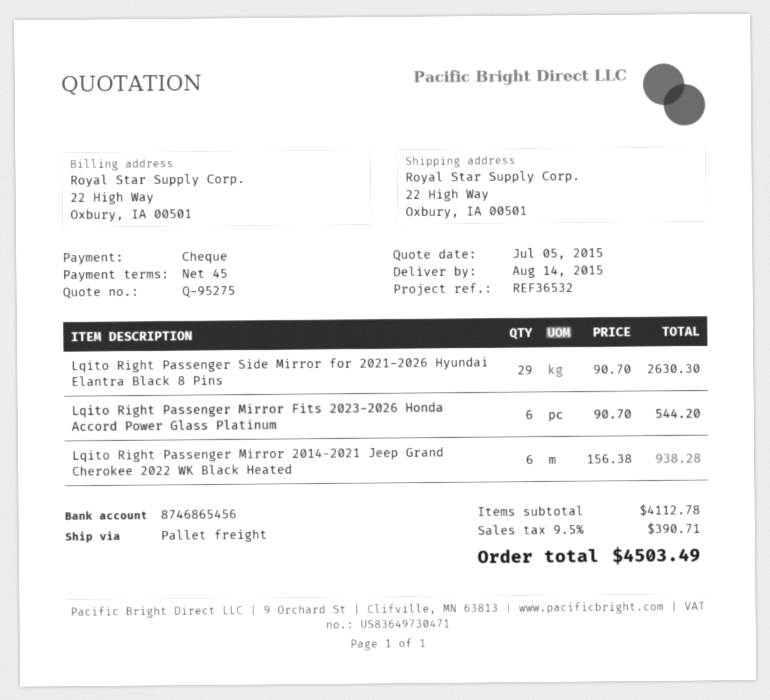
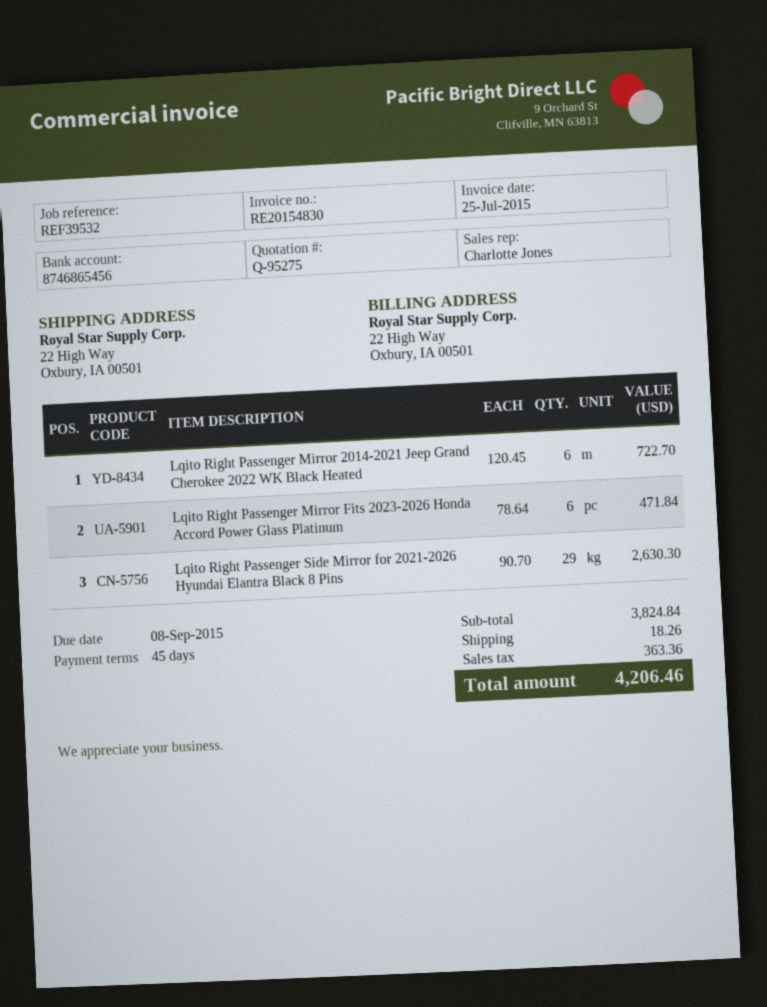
reference: REF36532 -> REF39532
Lqito Right Passenger Mirror Fits 2023-2026 Honda Accord Power Glass Platinum: 6 x 90.70 = 544.20 -> 6 x 78.64 = 471.84
Lqito Right Passenger Mirror 2014-2021 Jeep Grand Cherokee 2022 WK Black Heated: 6 x 156.38 = 938.28 -> 6 x 120.45 = 722.70
subtotal: 4112.78 -> 3824.84
shipping: none -> 18.26
tax: 390.71 -> 363.36
total: 4503.49 -> 4206.46

